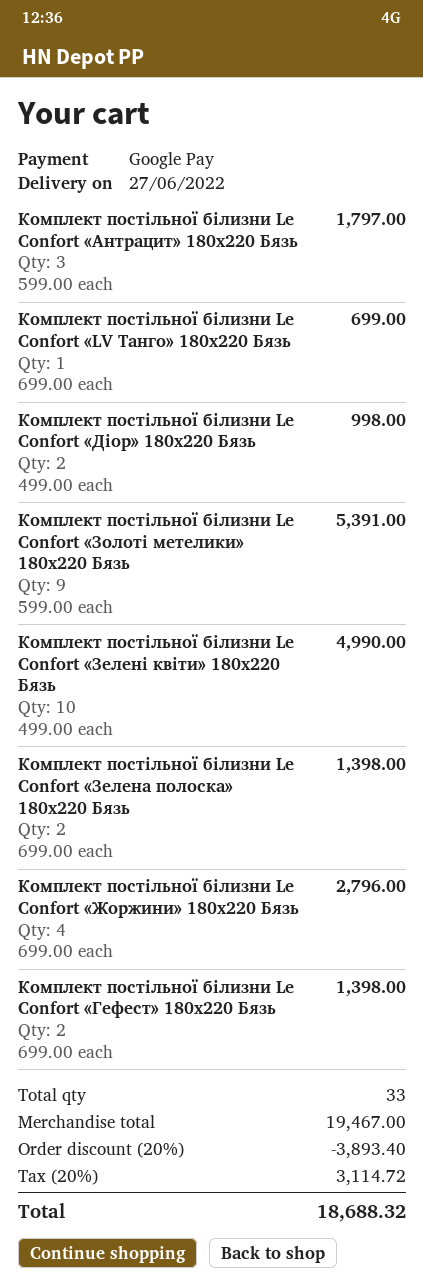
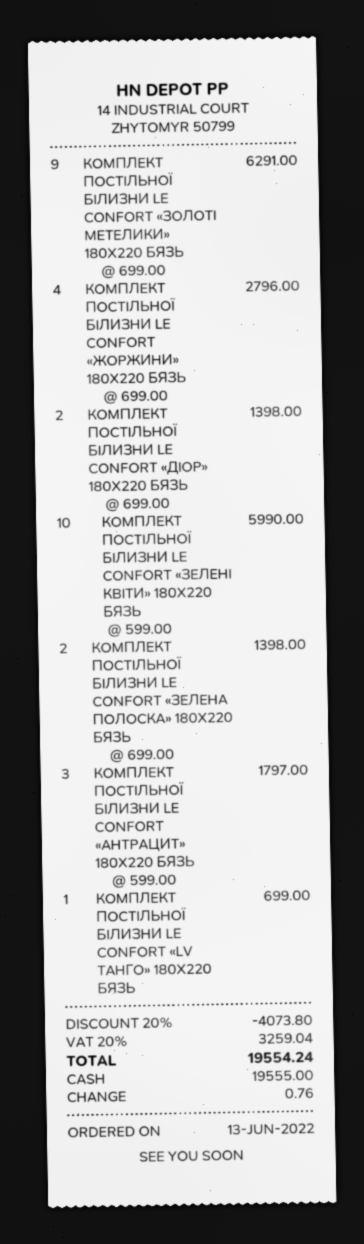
payment method: Google Pay -> cash
Комплект постільної білизни Le Confort «Діор» 180x220 Бязь: 2 x 499.00 = 998.00 -> 2 x 699.00 = 1398.00
Комплект постільної білизни Le Confort «Золоті метелики» 180x220 Бязь: 9 x 599.00 = 5391.00 -> 9 x 699.00 = 6291.00
Комплект постільної білизни Le Confort «Зелені квіти» 180x220 Бязь: 10 x 499.00 = 4990.00 -> 10 x 599.00 = 5990.00
Комплект постільної білизни Le Confort «Гефест» 180x220 Бязь: 2 x 699.00 = 1398.00 -> none
discount: 20% = 3893.40 -> 20% = 4073.80
tax: 20% = 3114.72 -> 20% = 3259.04
total: 18688.32 -> 19554.24

